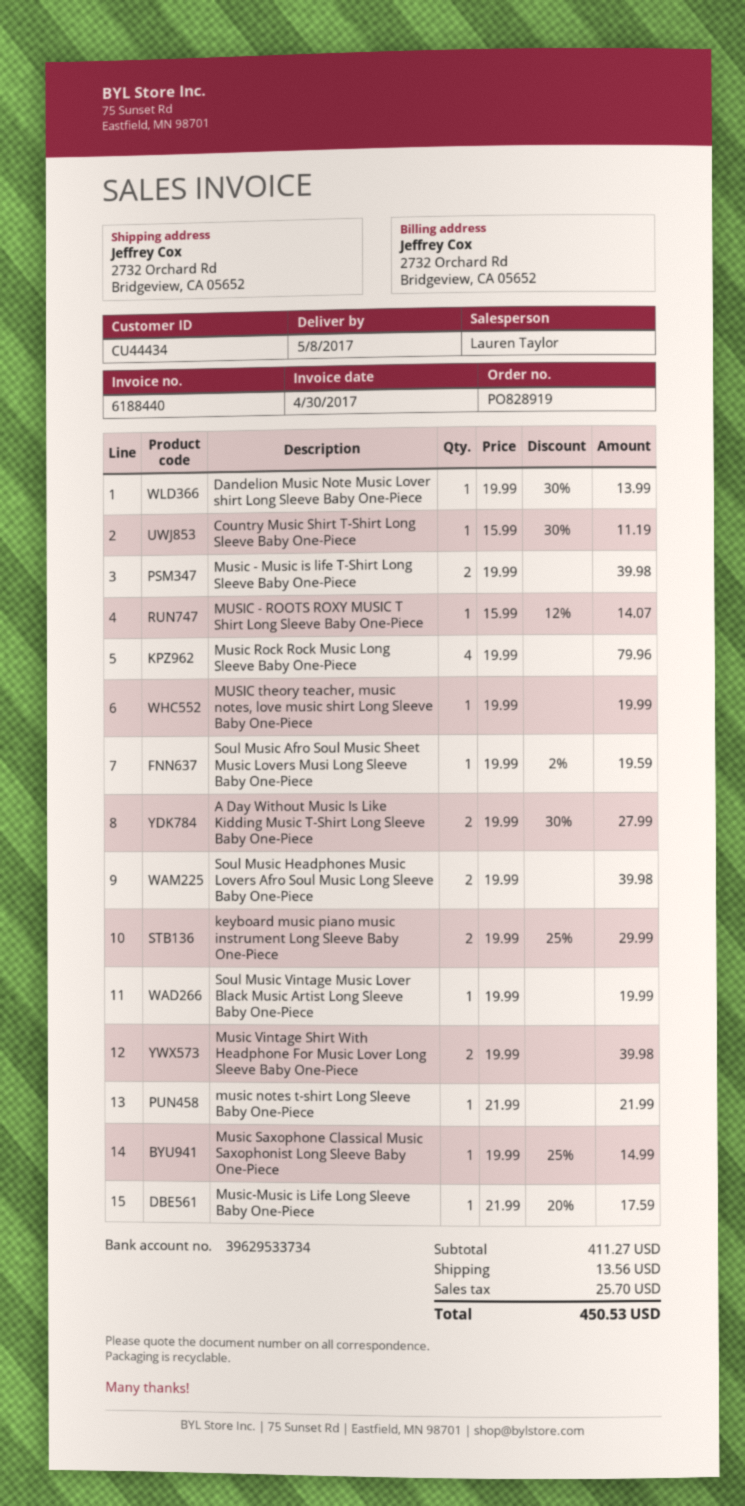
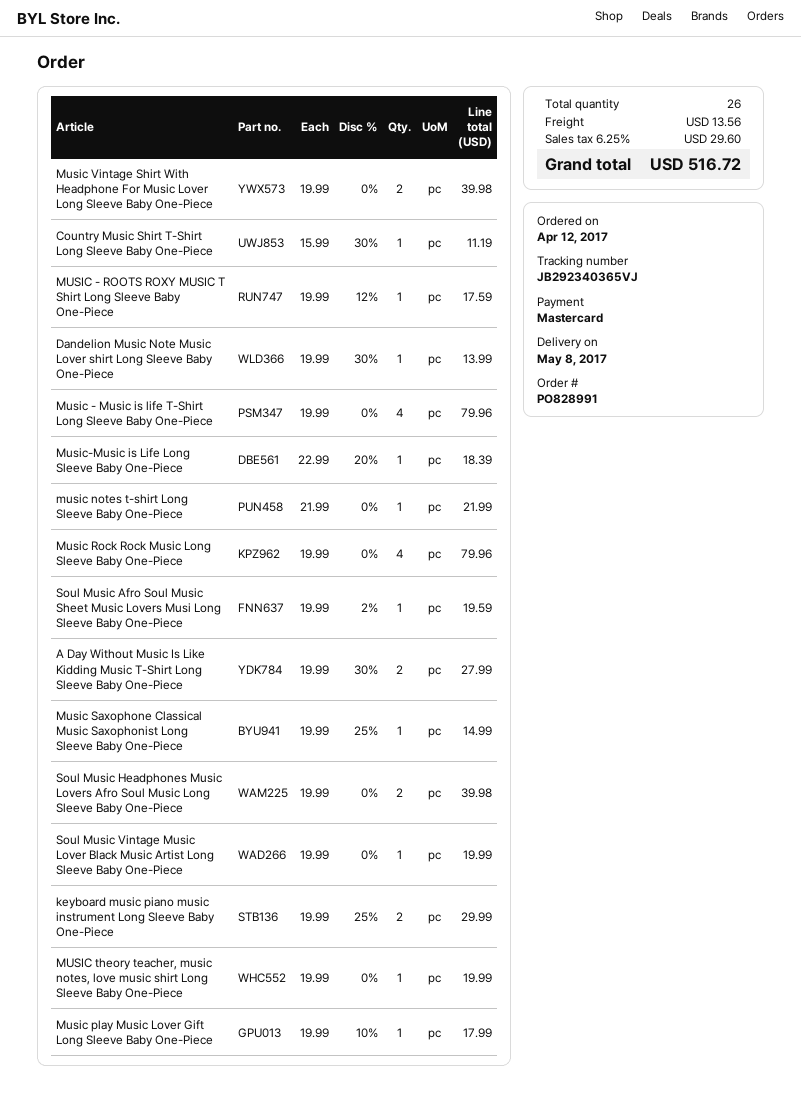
order number: PO828919 -> PO828991
Music - Music is life T-Shirt Long Sleeve Baby One-Piece: 2 x 19.99 = 39.98 -> 4 x 19.99 = 79.96
MUSIC - ROOTS ROXY MUSIC T Shirt Long Sleeve Baby One-Piece: 1 x 15.99 - 12% = 14.07 -> 1 x 19.99 - 12% = 17.59
Music-Music is Life Long Sleeve Baby One-Piece: 1 x 21.99 - 20% = 17.59 -> 1 x 22.99 - 20% = 18.39
Music play Music Lover Gift Long Sleeve Baby One-Piece: none -> 1 x 19.99 - 10% = 17.99
tax: 25.70 -> 29.60
total: 450.53 -> 516.72

